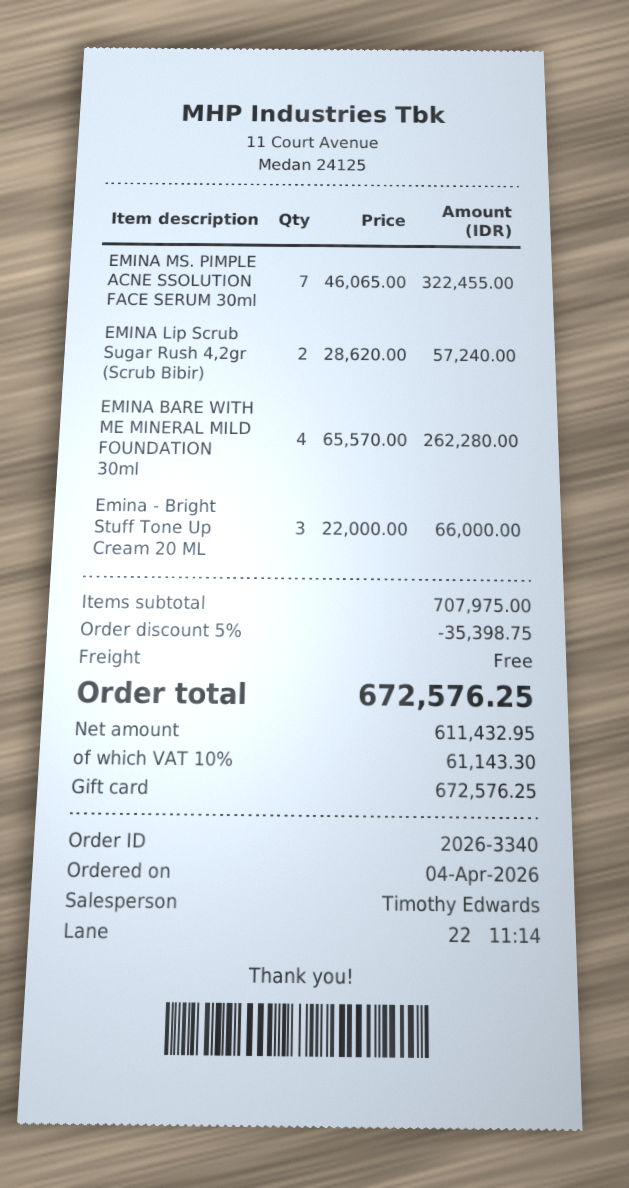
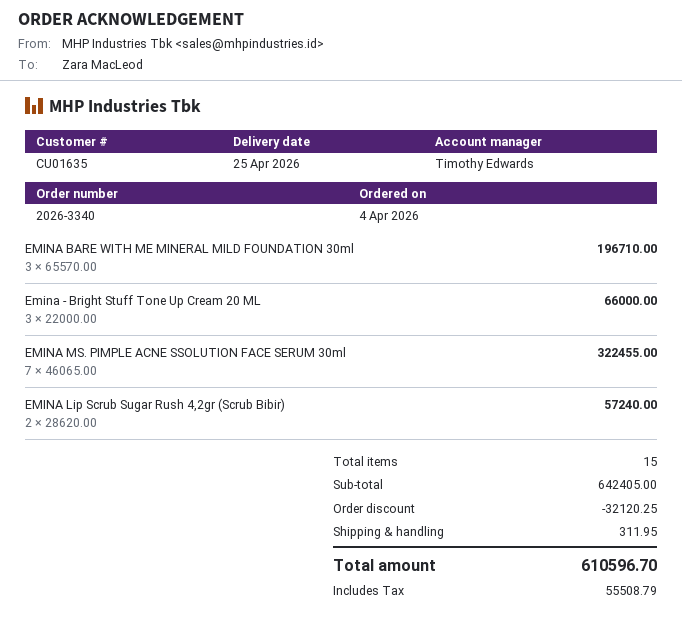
EMINA BARE WITH ME MINERAL MILD FOUNDATION 30ml: 4 x 65570.00 = 262280.00 -> 3 x 65570.00 = 196710.00
subtotal: 707975.00 -> 642405.00
discount: 35398.75 -> 32120.25
shipping: 0.00 -> 311.95
tax: 61143.30 -> 55508.79
total: 672576.25 -> 610596.70

